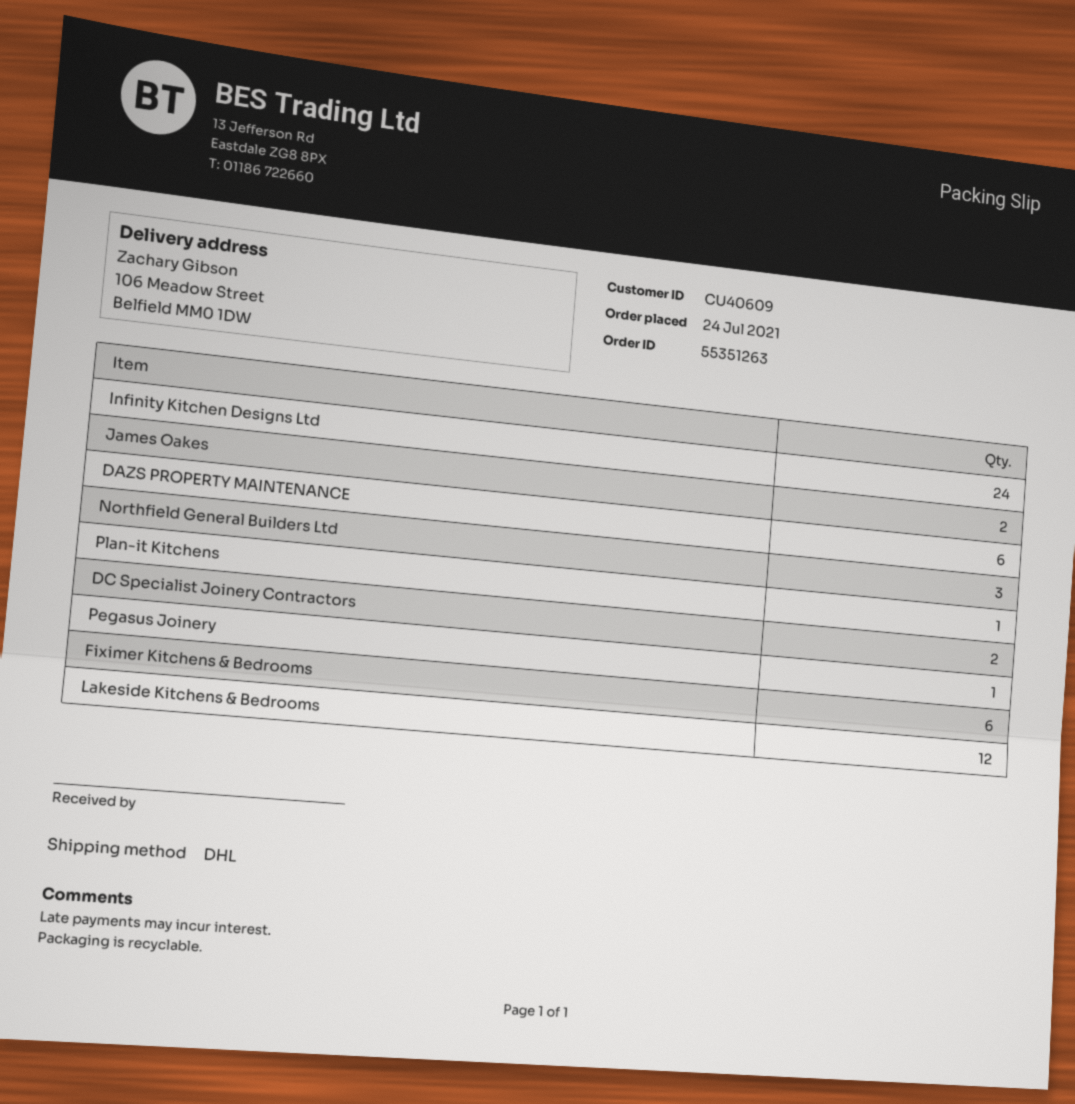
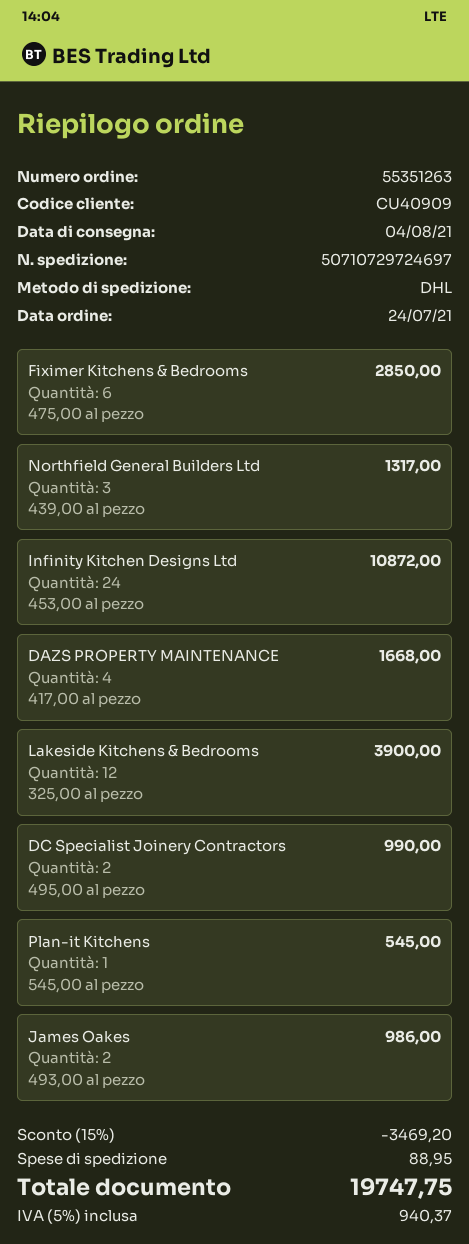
customer number: CU40609 -> CU40909
DAZS PROPERTY MAINTENANCE: 6 -> 4
Pegasus Joinery: 1 -> none

